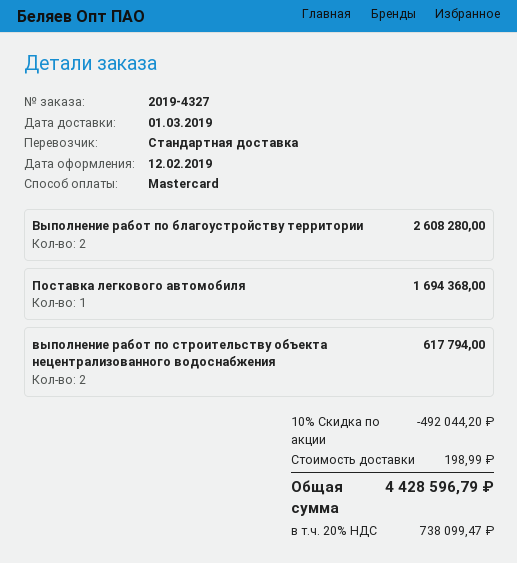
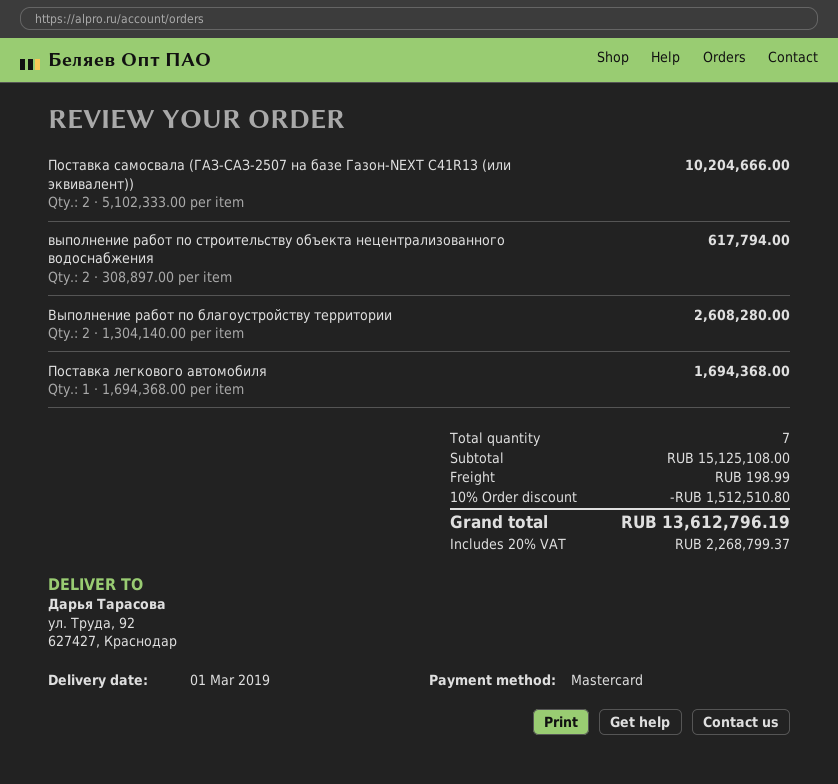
Поставка самосвала (ГАЗ-САЗ-2507 на базе Газон-NEXT C41R13 (или эквивалент)): none -> 2 for 10204666.00
discount: 10% = 492044.20 -> 10% = 1512510.80
tax: 20% = 738099.47 -> 20% = 2268799.37
total: 4428596.79 -> 13612796.19

